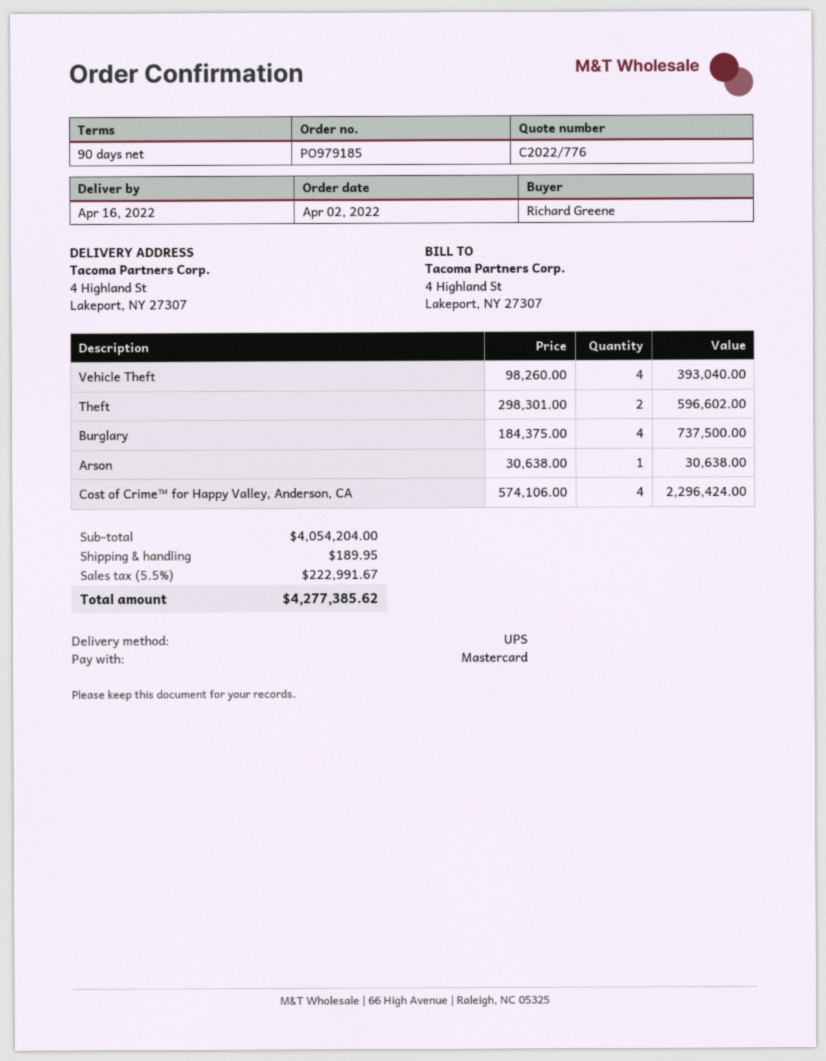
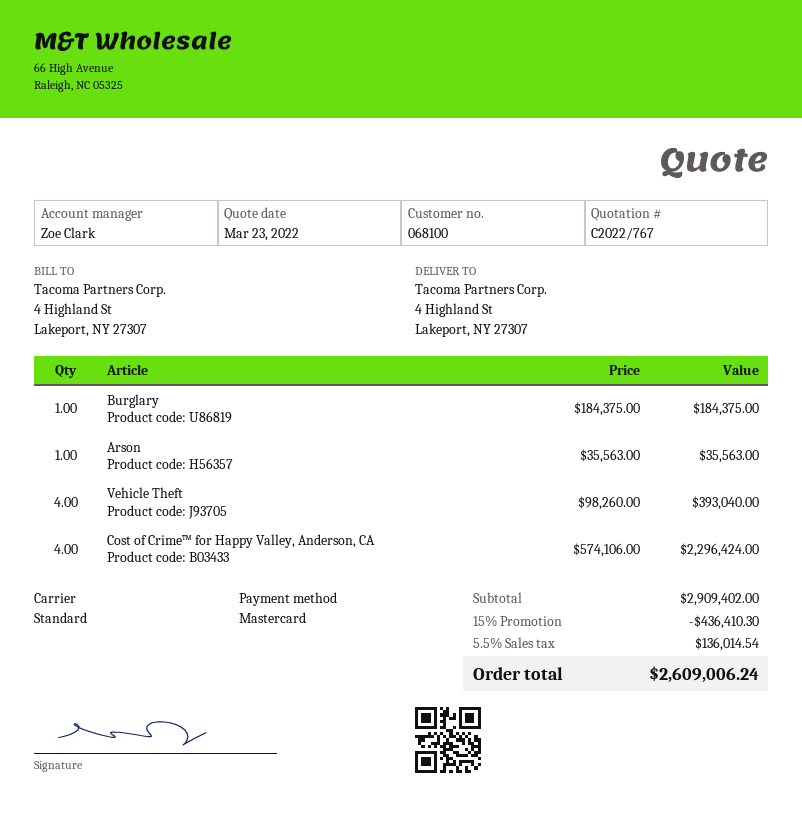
quote number: C2022/776 -> C2022/767
shipping method: UPS -> standard
Theft: 2 x 298301.00 = 596602.00 -> none
Burglary: 4 x 184375.00 = 737500.00 -> 1 x 184375.00 = 184375.00
Arson: 1 x 30638.00 = 30638.00 -> 1 x 35563.00 = 35563.00
subtotal: 4054204.00 -> 2909402.00
discount: none -> 15% = 436410.30
shipping: 189.95 -> none
tax: 5.5% = 222991.67 -> 5.5% = 136014.54
total: 4277385.62 -> 2609006.24

